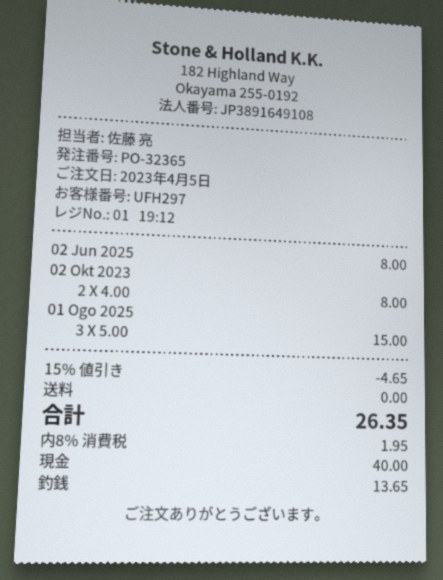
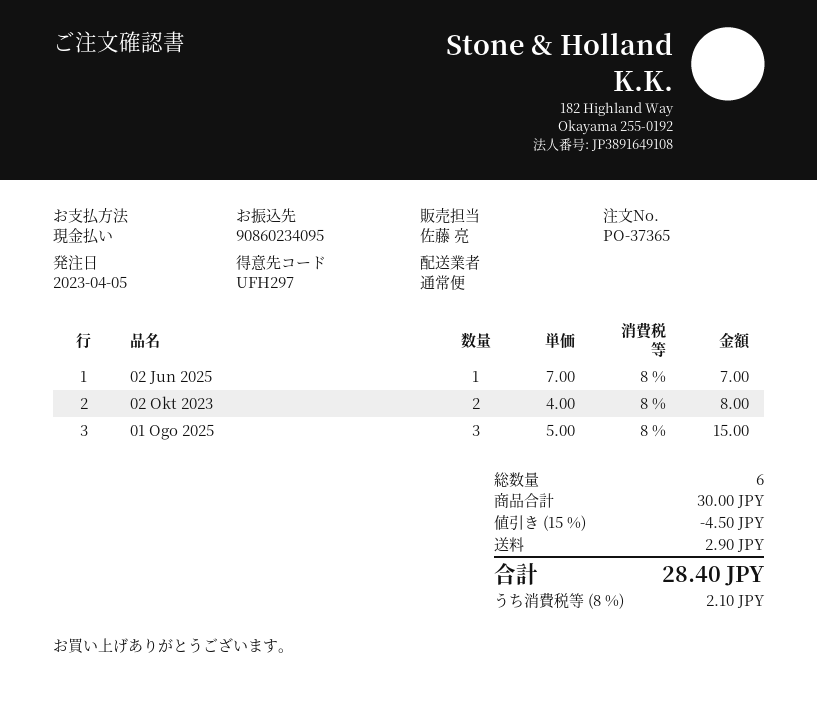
order number: PO-32365 -> PO-37365
02 Jun 2025: 1 x 8.00 = 8.00 -> 1 x 7.00 = 7.00
discount: 15% = 4.65 -> 15% = 4.50
shipping: 0.00 -> 2.90
tax: 8% = 1.95 -> 8% = 2.10
total: 26.35 -> 28.40

